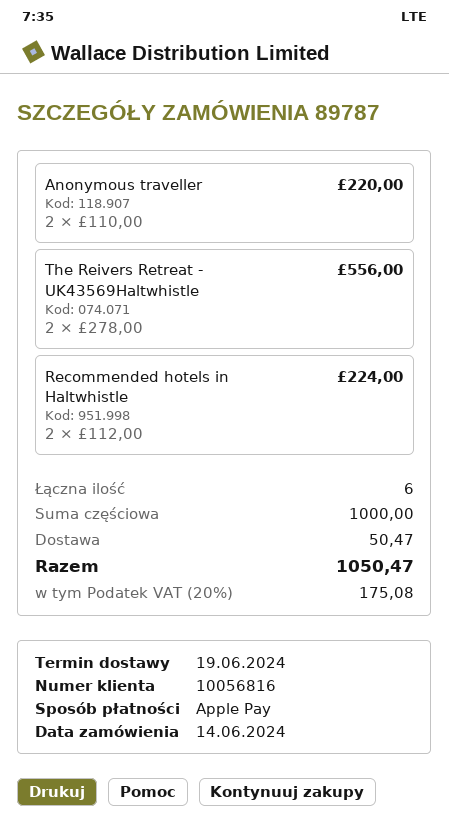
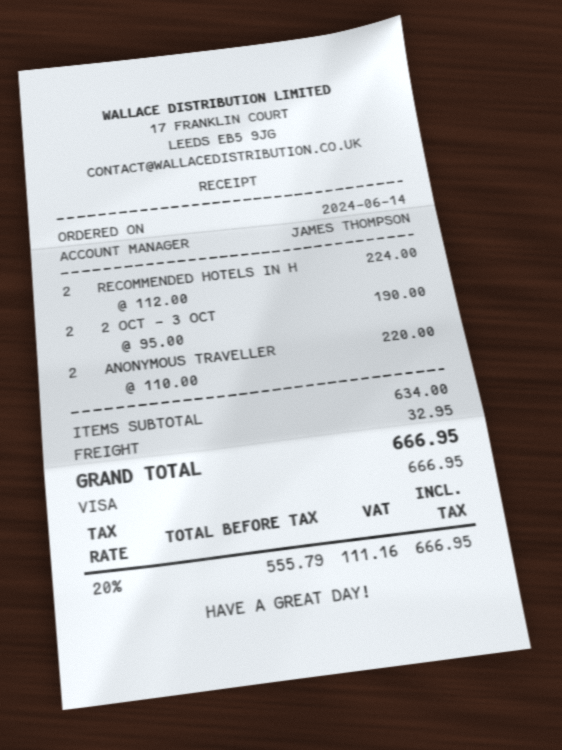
payment method: Apple Pay -> Visa
The Reivers Retreat - UK43569Haltwhistle: 2 x 278.00 = 556.00 -> none
2 OCT - 3 OCT: none -> 2 x 95.00 = 190.00
subtotal: 1000.00 -> 634.00
shipping: 50.47 -> 32.95
tax: 20% = 175.08 -> 20% = 111.16
total: 1050.47 -> 666.95

